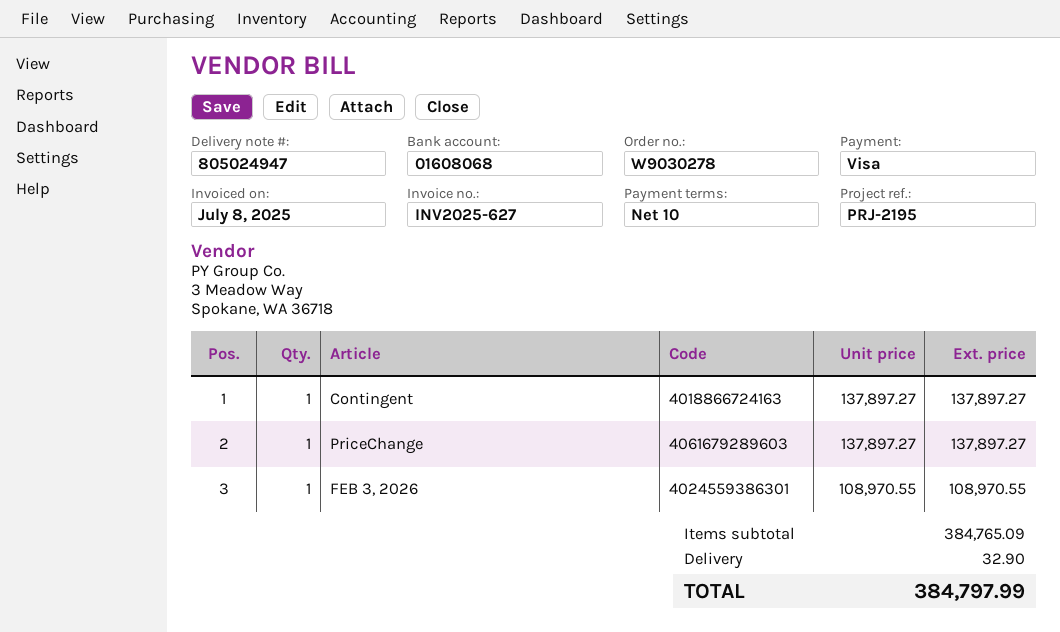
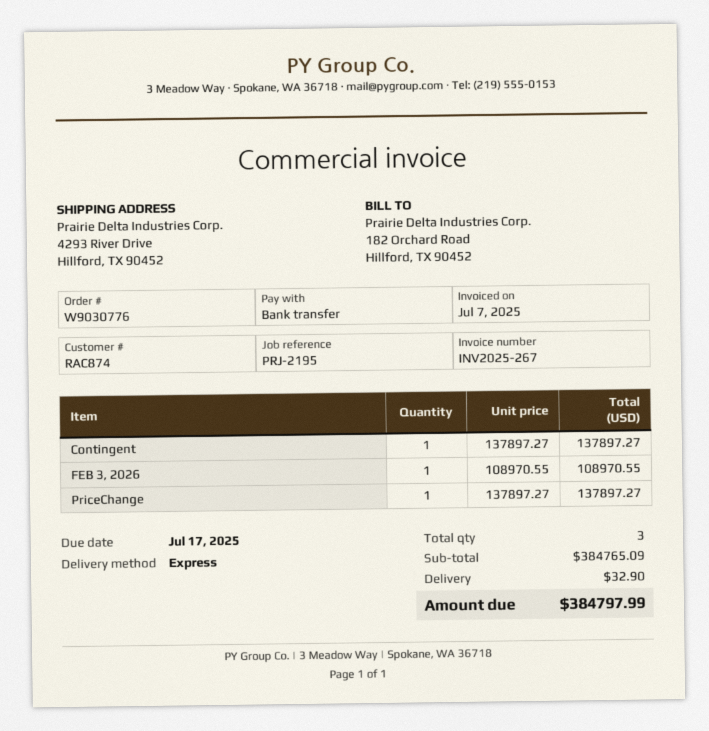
order number: W9030278 -> W9030776
invoice number: INV2025-627 -> INV2025-267
invoice date: 2025-07-08 -> 2025-07-07
payment method: Visa -> bank transfer

